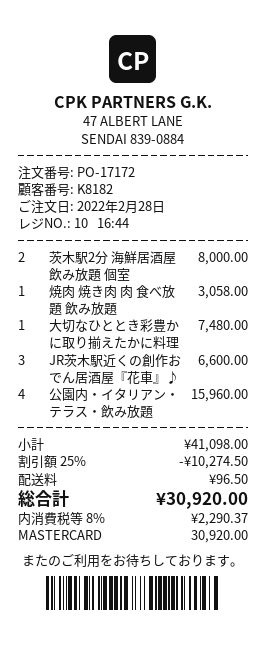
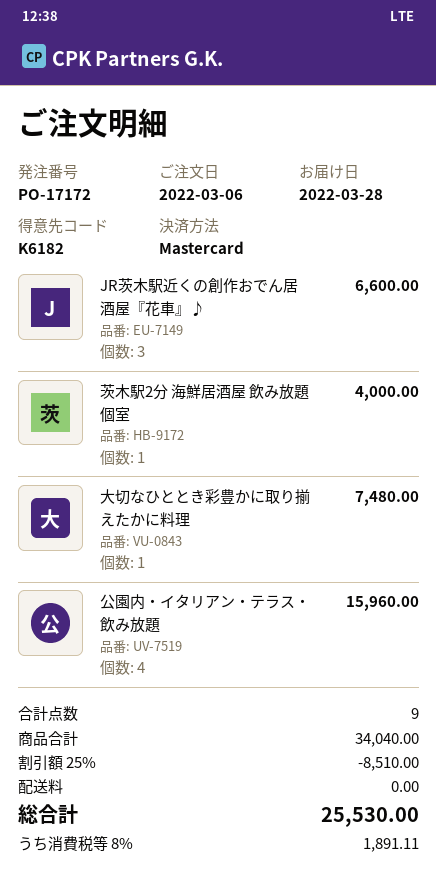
order date: 2022-02-28 -> 2022-03-06
customer number: K8182 -> K6182
茨木駅2分 海鮮居酒屋 飲み放題 個室: 2 for 8000.00 -> 1 for 4000.00
焼肉 焼き肉 肉 食べ放題 飲み放題: 1 for 3058.00 -> none
subtotal: 41098.00 -> 34040.00
discount: 25% = 10274.50 -> 25% = 8510.00
shipping: 96.50 -> 0.00
tax: 8% = 2290.37 -> 8% = 1891.11
total: 30920.00 -> 25530.00

